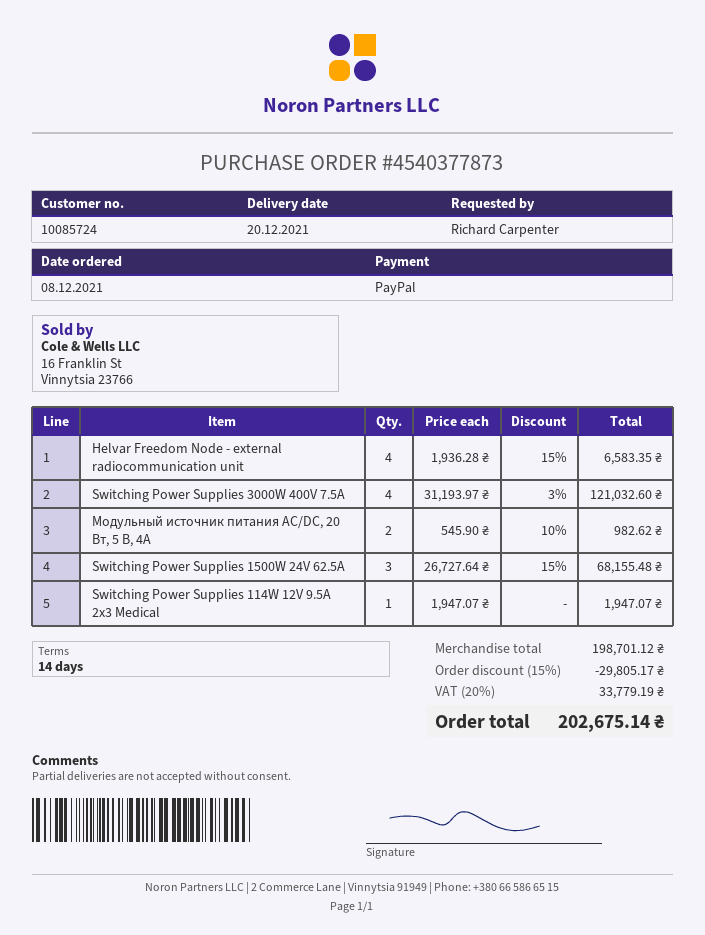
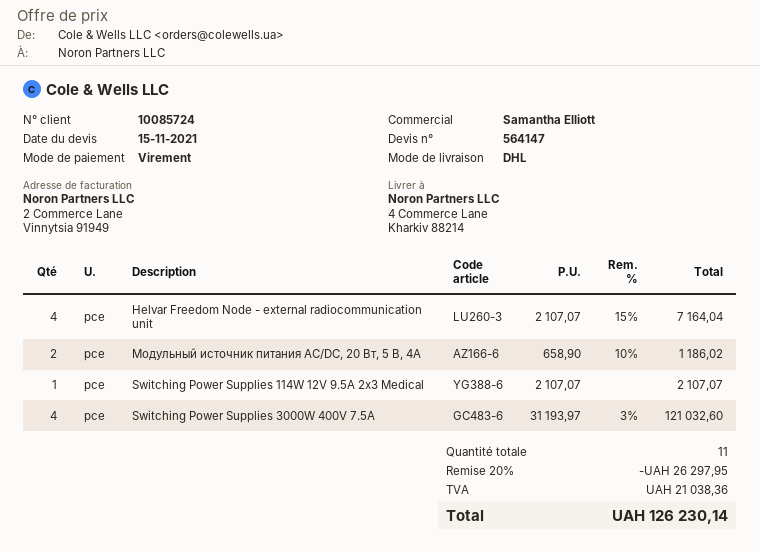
payment method: PayPal -> bank transfer
Helvar Freedom Node - external radiocommunication unit: 4 x 1936.28 - 15% = 6583.35 -> 4 x 2107.07 - 15% = 7164.04
Модульный источник питания AC/DC, 20 Вт, 5 В, 4А: 2 x 545.90 - 10% = 982.62 -> 2 x 658.90 - 10% = 1186.02
Switching Power Supplies 1500W 24V 62.5A: 3 x 26727.64 - 15% = 68155.48 -> none
Switching Power Supplies 114W 12V 9.5A 2x3 Medical: 1 x 1947.07 = 1947.07 -> 1 x 2107.07 = 2107.07
discount: 15% = 29805.17 -> 20% = 26297.95
tax: 33779.19 -> 21038.36
total: 202675.14 -> 126230.14

